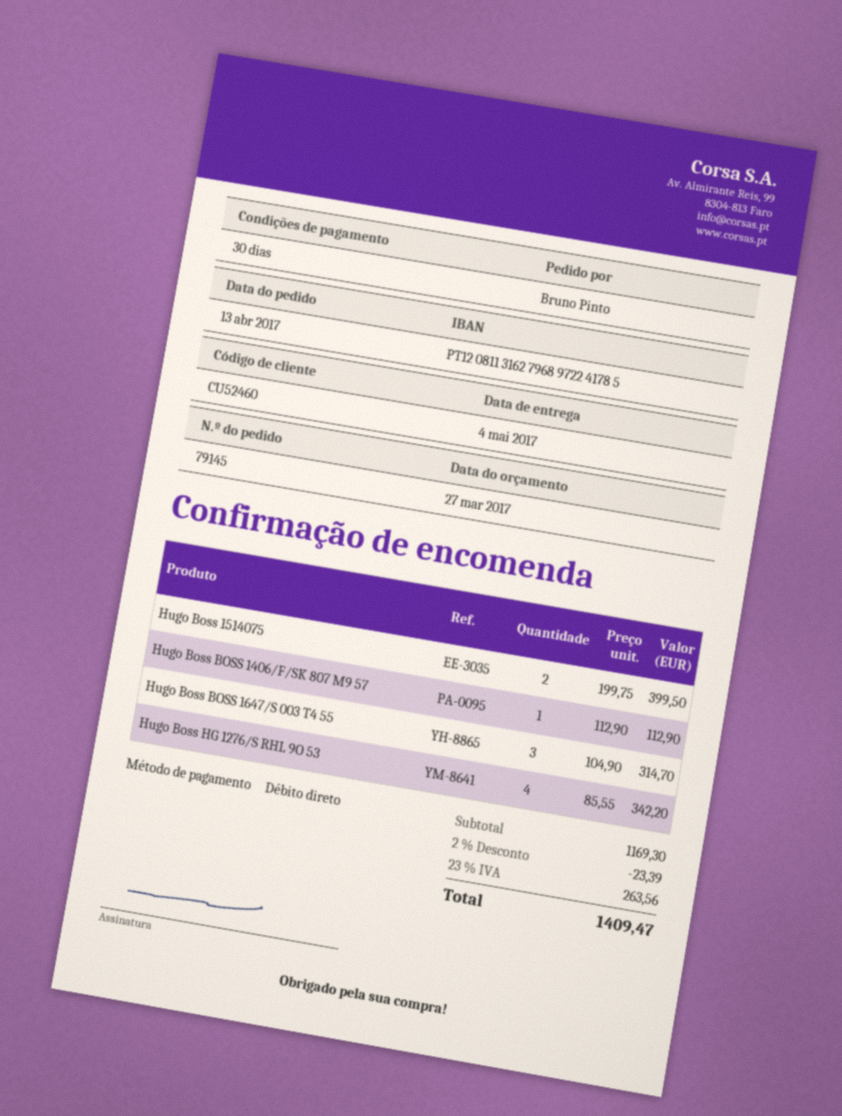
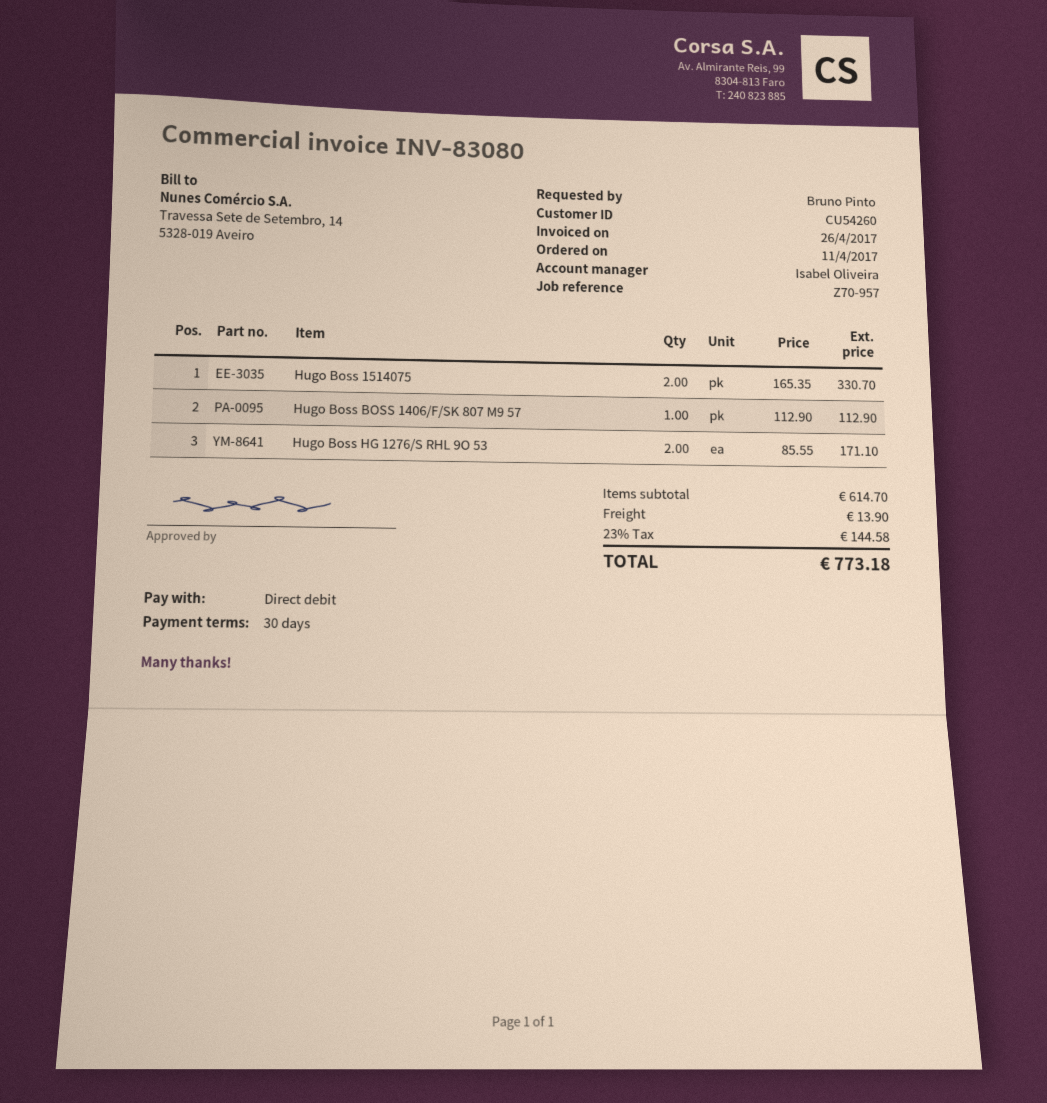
order date: 2017-04-13 -> 2017-04-11
customer number: CU52460 -> CU54260
Hugo Boss 1514075: 2 x 199.75 = 399.50 -> 2 x 165.35 = 330.70
Hugo Boss BOSS 1647/S 003 T4 55: 3 x 104.90 = 314.70 -> none
Hugo Boss HG 1276/S RHL 9O 53: 4 x 85.55 = 342.20 -> 2 x 85.55 = 171.10
subtotal: 1169.30 -> 614.70
discount: 2% = 23.39 -> none
shipping: none -> 13.90
tax: 23% = 263.56 -> 23% = 144.58
total: 1409.47 -> 773.18

